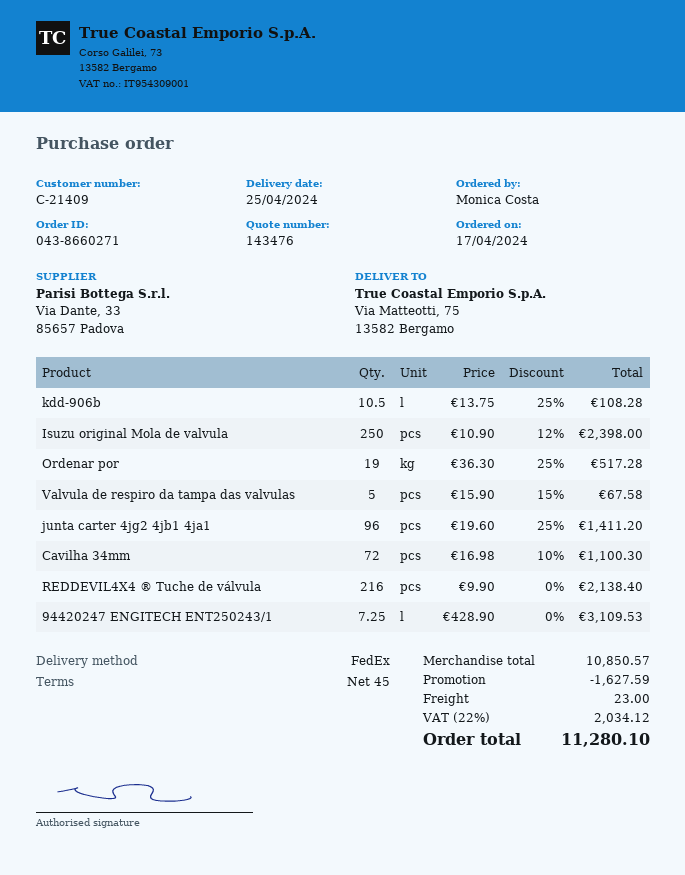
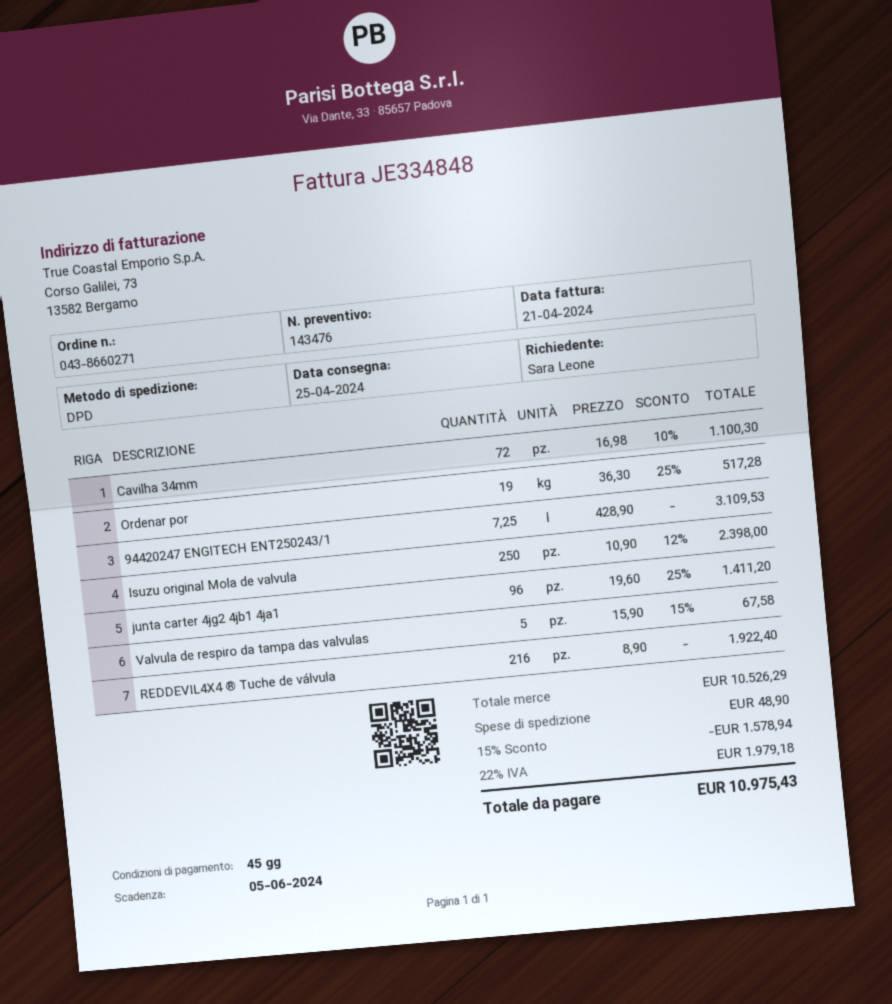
ordered by: Monica Costa -> Sara Leone
shipping method: FedEx -> DPD
kdd-906b: 10.5 x 13.75 - 25% = 108.28 -> none
REDDEVIL4X4 ® Tuche de válvula: 216 x 9.90 = 2138.40 -> 216 x 8.90 = 1922.40
subtotal: 10850.57 -> 10526.29
discount: 1627.59 -> 1578.94
shipping: 23.00 -> 48.90
tax: 22% = 2034.12 -> 22% = 1979.18
total: 11280.10 -> 10975.43

